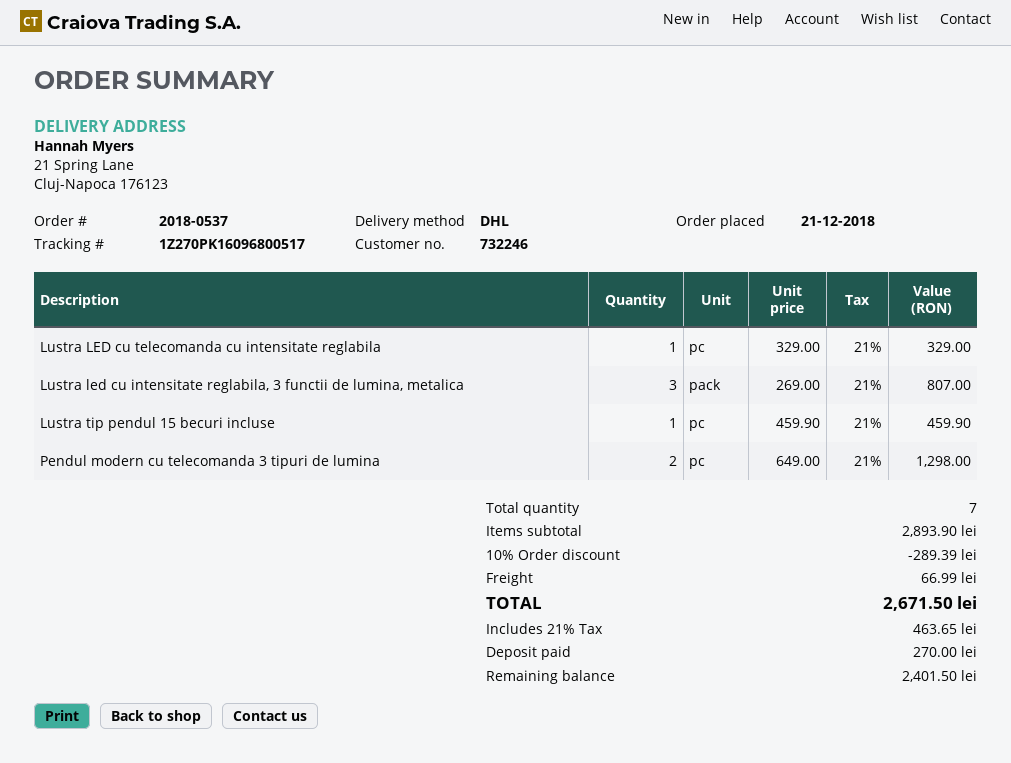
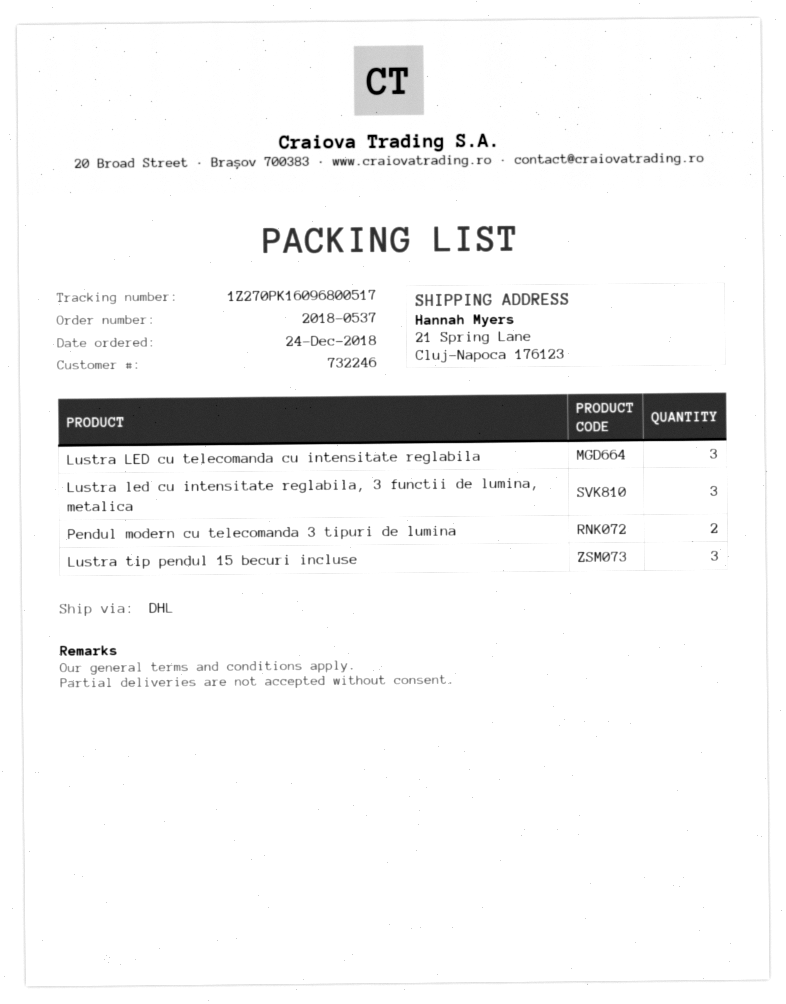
order date: 2018-12-21 -> 2018-12-24
Lustra LED cu telecomanda cu intensitate reglabila: 1 -> 3
Lustra tip pendul 15 becuri incluse: 1 -> 3

